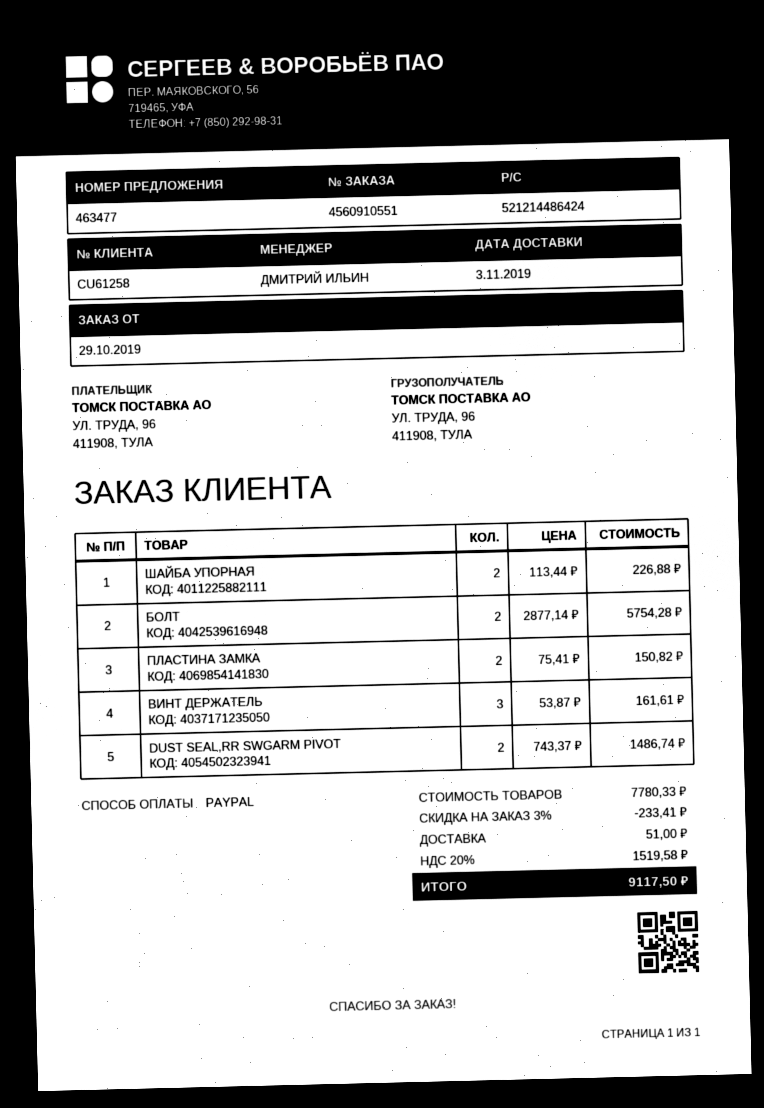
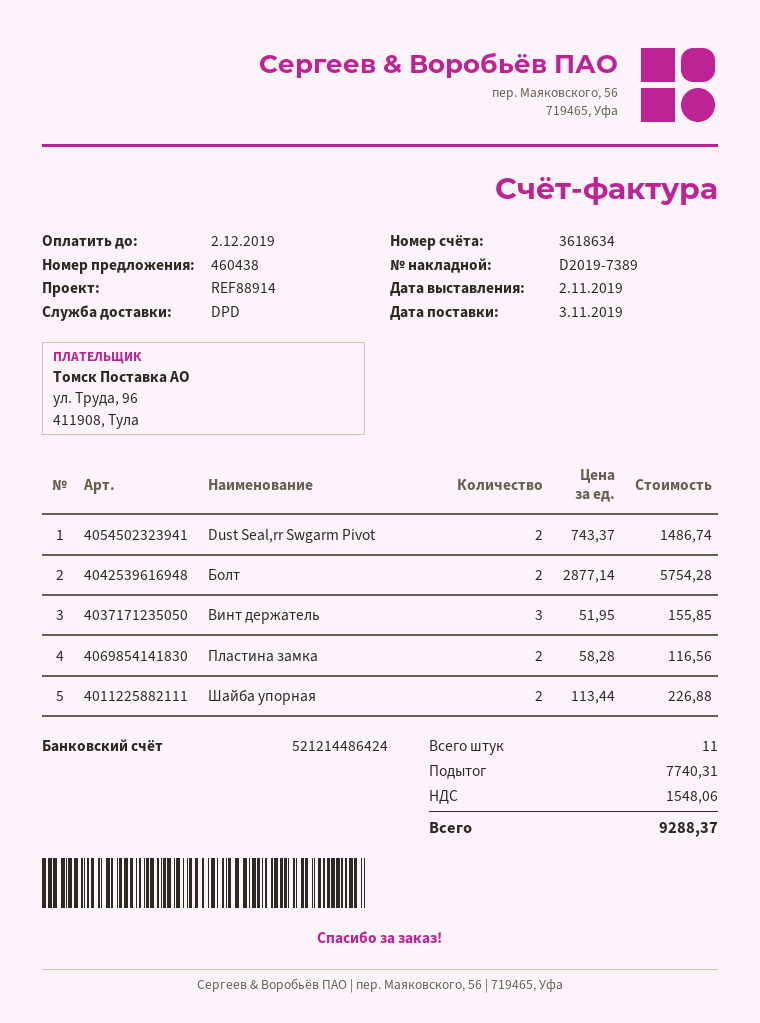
quote number: 463477 -> 460438
ПЛАСТИНА ЗАМКА: 2 x 75.41 = 150.82 -> 2 x 58.28 = 116.56
ВИНТ ДЕРЖАТЕЛЬ: 3 x 53.87 = 161.61 -> 3 x 51.95 = 155.85
subtotal: 7780.33 -> 7740.31
discount: 3% = 233.41 -> none
shipping: 51.00 -> none
tax: 1519.58 -> 1548.06
total: 9117.50 -> 9288.37

